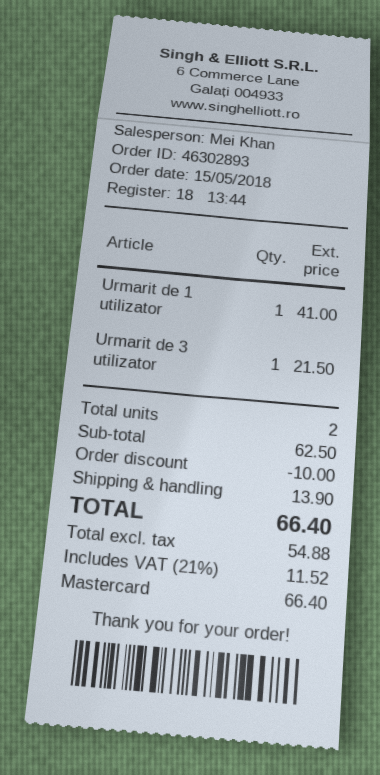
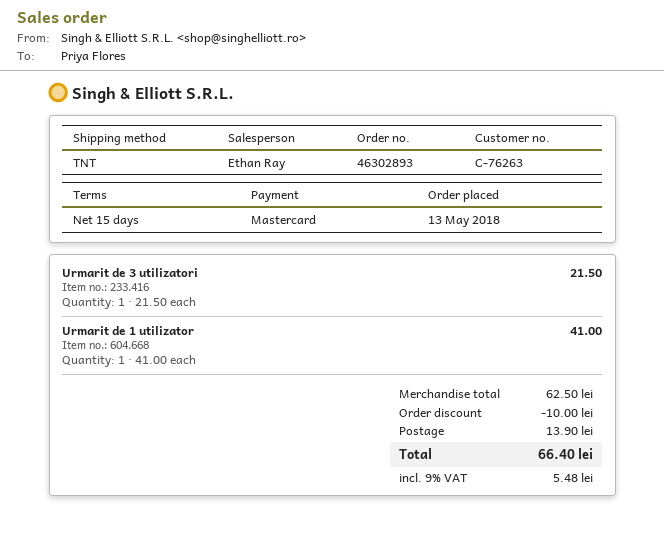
order date: 2018-05-15 -> 2018-05-13
sales rep: Mei Khan -> Ethan Ray
tax: 21% = 11.52 -> 9% = 5.48

